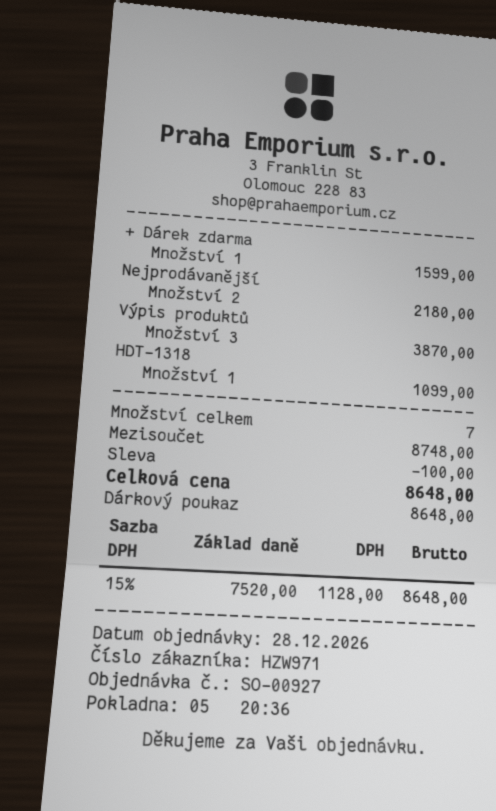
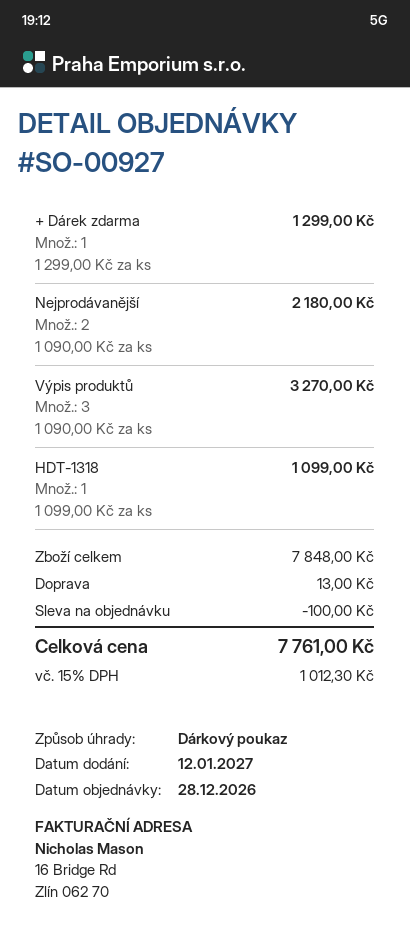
+ Dárek zdarma: 1 for 1599.00 -> 1 for 1299.00
Výpis produktů: 3 for 3870.00 -> 3 for 3270.00
subtotal: 8748.00 -> 7848.00
shipping: none -> 13.00
tax: 15% = 1128.00 -> 15% = 1012.30
total: 8648.00 -> 7761.00

